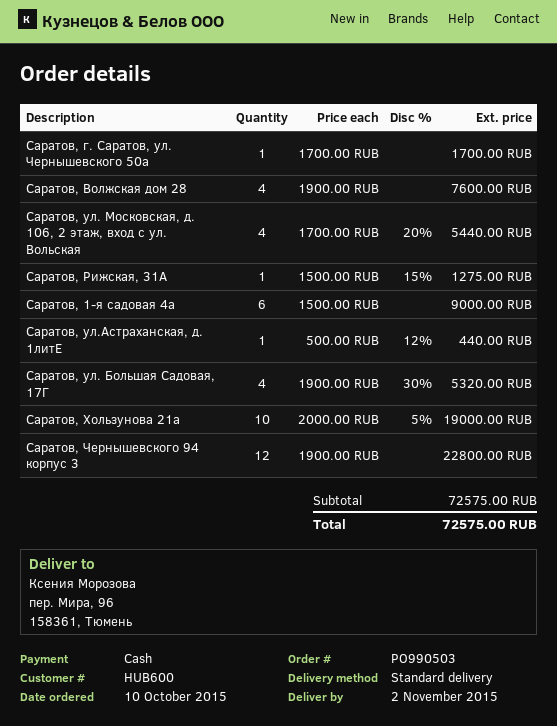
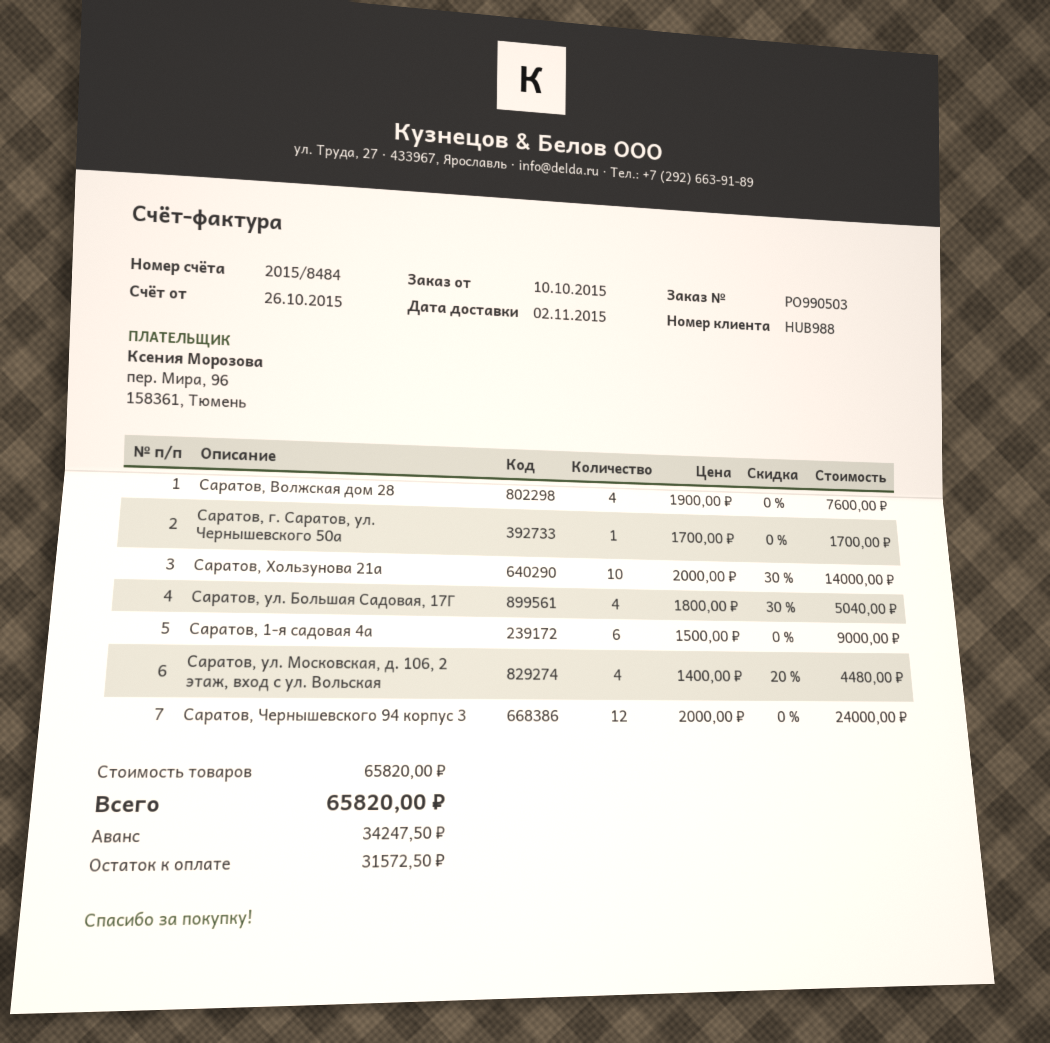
customer number: HUB600 -> HUB988
Саратов, ул. Московская, д. 106, 2 этаж, вход с ул. Вольская: 4 x 1700.00 - 20% = 5440.00 -> 4 x 1400.00 - 20% = 4480.00
Саратов, Рижская, 31А: 1 x 1500.00 - 15% = 1275.00 -> none
Саратов, ул.Астраханская, д. 1литЕ: 1 x 500.00 - 12% = 440.00 -> none
Саратов, ул. Большая Садовая, 17Г: 4 x 1900.00 - 30% = 5320.00 -> 4 x 1800.00 - 30% = 5040.00
Саратов, Хользунова 21а: 10 x 2000.00 - 5% = 19000.00 -> 10 x 2000.00 - 30% = 14000.00
Саратов, Чернышевского 94 корпус 3: 12 x 1900.00 = 22800.00 -> 12 x 2000.00 = 24000.00
subtotal: 72575.00 -> 65820.00
total: 72575.00 -> 65820.00

